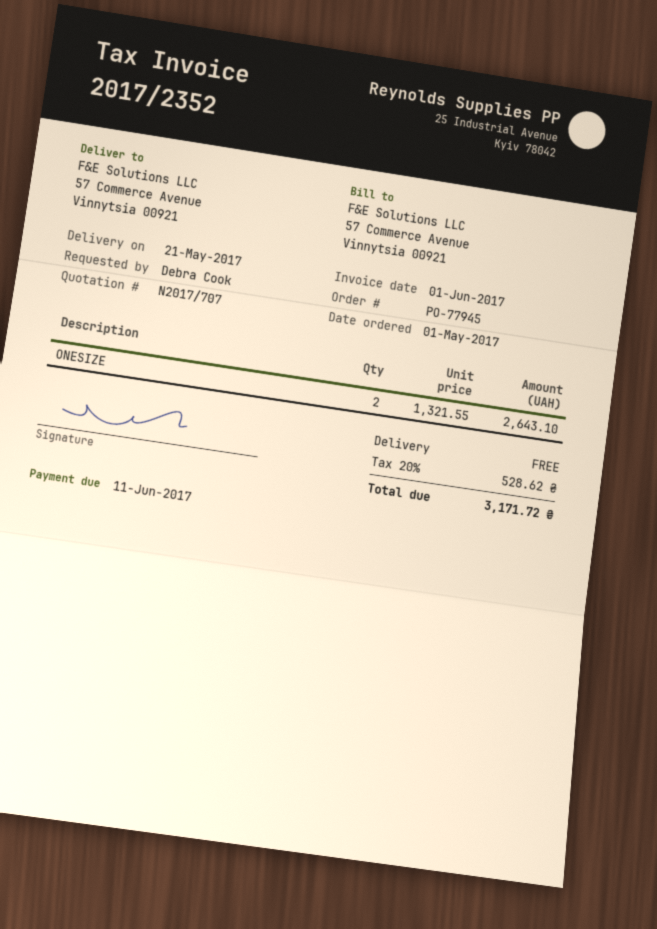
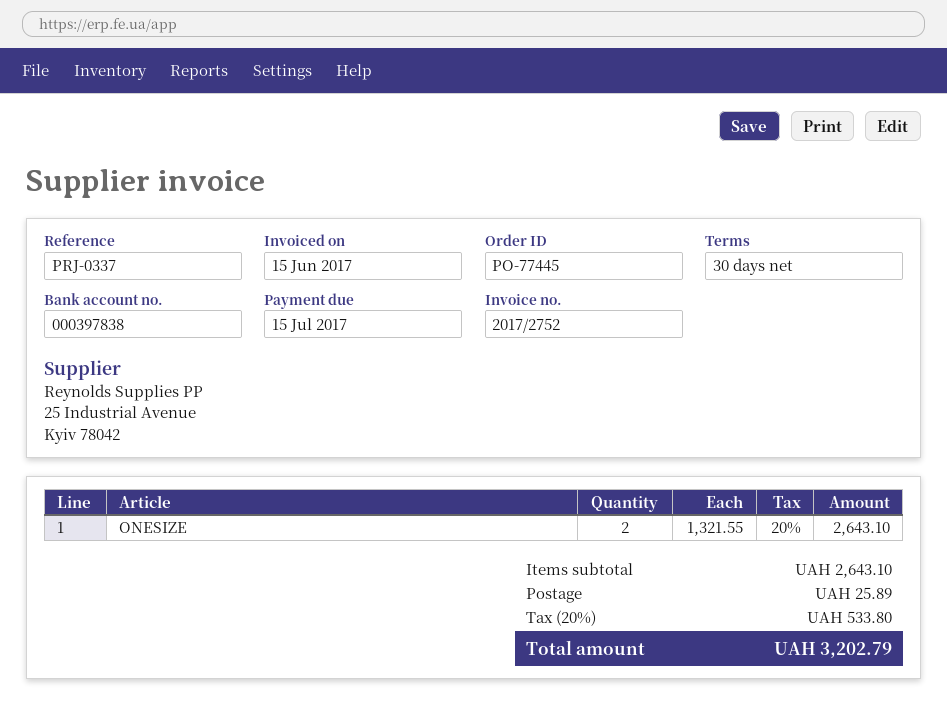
order number: PO-77945 -> PO-77445
invoice number: 2017/2352 -> 2017/2752
invoice date: 2017-06-01 -> 2017-06-15
due date: 2017-06-11 -> 2017-07-15
shipping: 0.00 -> 25.89
tax: 20% = 528.62 -> 20% = 533.80
total: 3171.72 -> 3202.79

